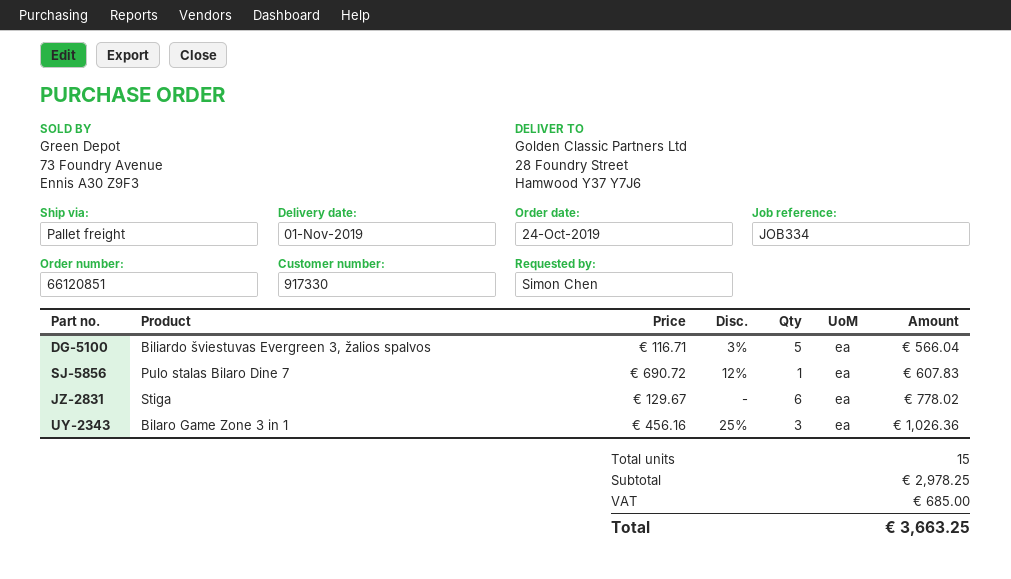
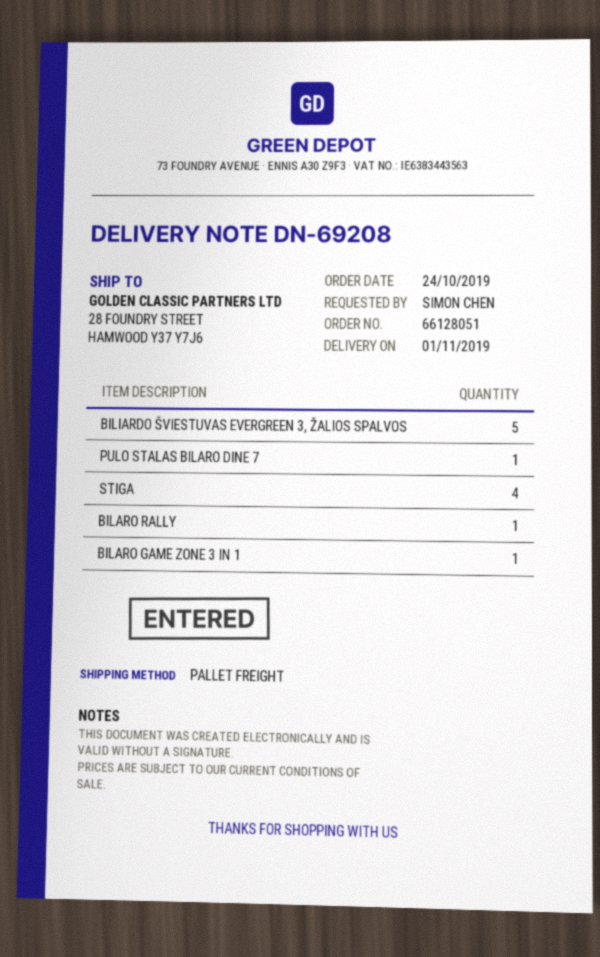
order number: 66120851 -> 66128051
Stiga: 6 -> 4
Bilaro Game Zone 3 in 1: 3 -> 1
BILARO RALLY: none -> 1

